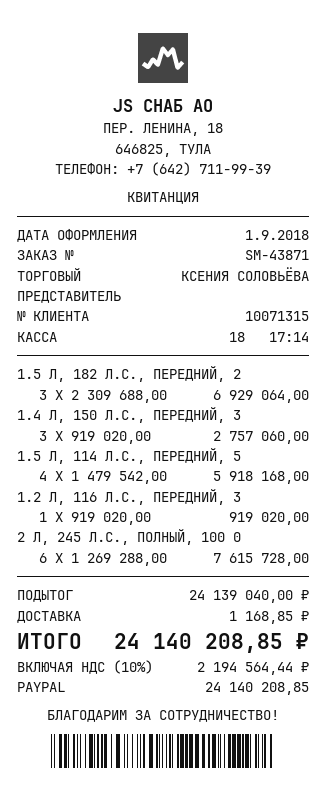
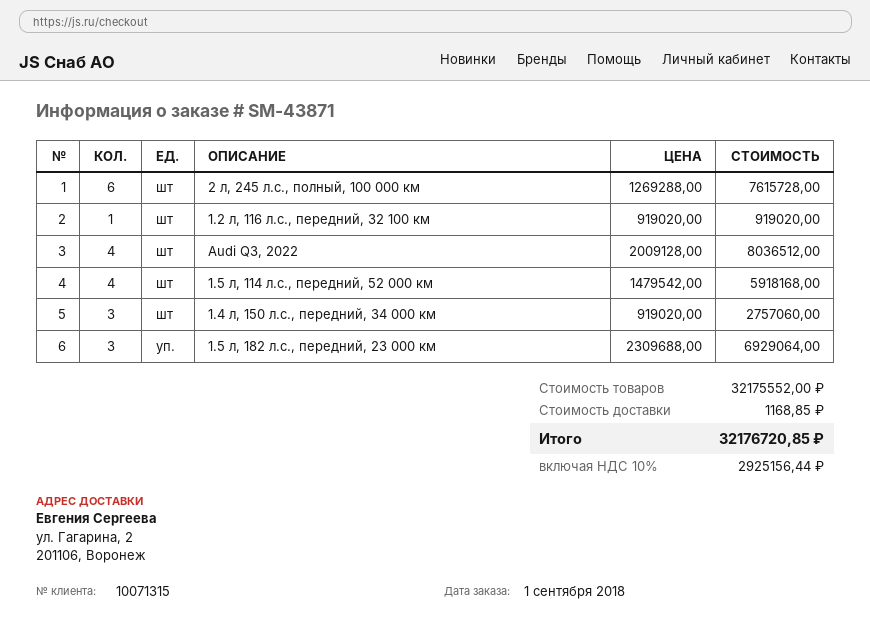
Audi Q3, 2022: none -> 4 x 2009128.00 = 8036512.00
subtotal: 24139040.00 -> 32175552.00
tax: 10% = 2194564.44 -> 10% = 2925156.44
total: 24140208.85 -> 32176720.85

